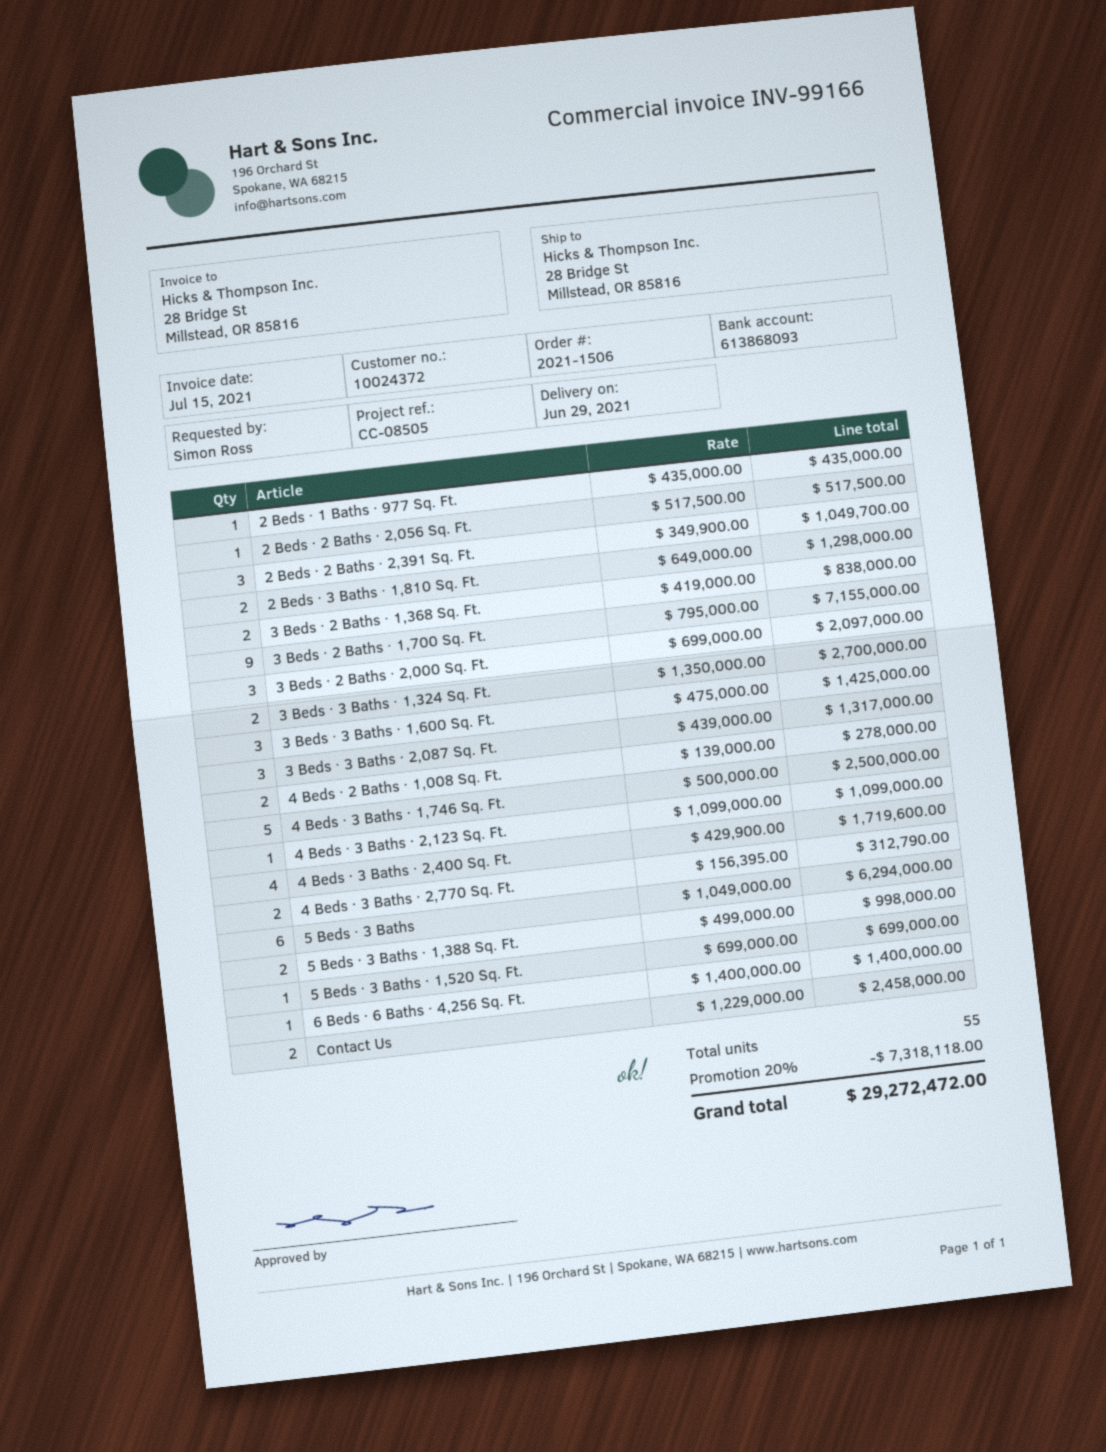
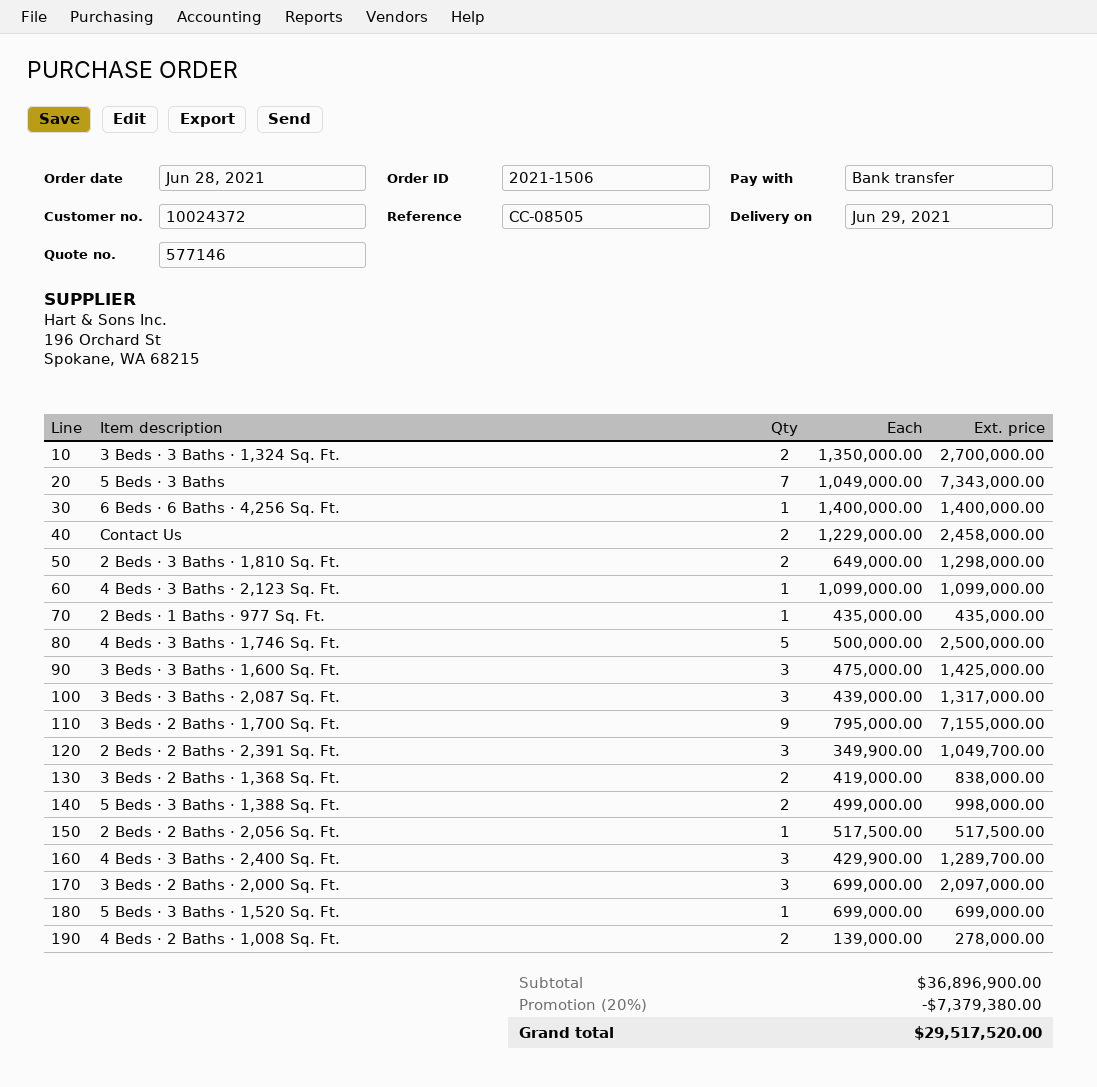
4 Beds · 3 Baths · 2,400 Sq. Ft.: 4 x 429900.00 = 1719600.00 -> 3 x 429900.00 = 1289700.00
4 Beds · 3 Baths · 2,770 Sq. Ft.: 2 x 156395.00 = 312790.00 -> none
5 Beds · 3 Baths: 6 x 1049000.00 = 6294000.00 -> 7 x 1049000.00 = 7343000.00
discount: 20% = 7318118.00 -> 20% = 7379380.00
total: 29272472.00 -> 29517520.00

